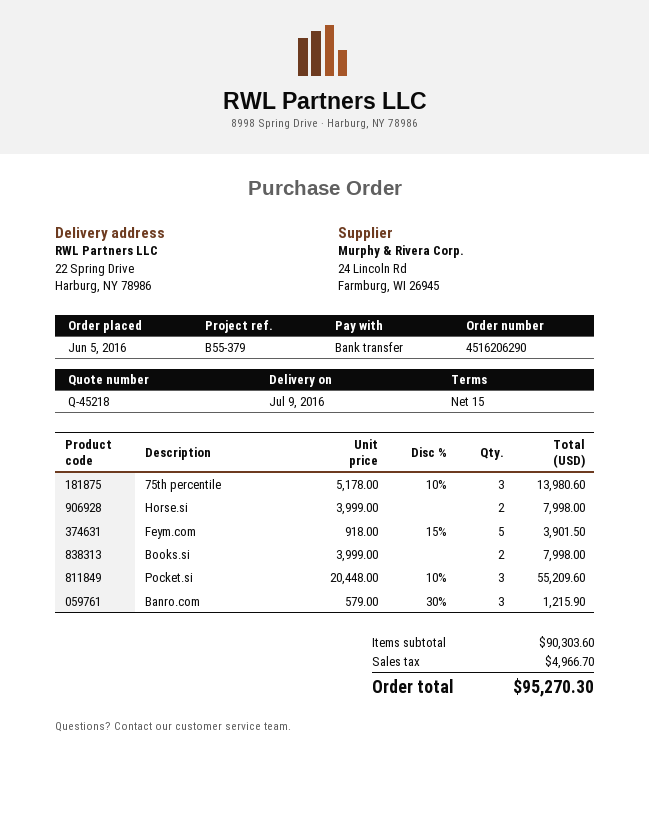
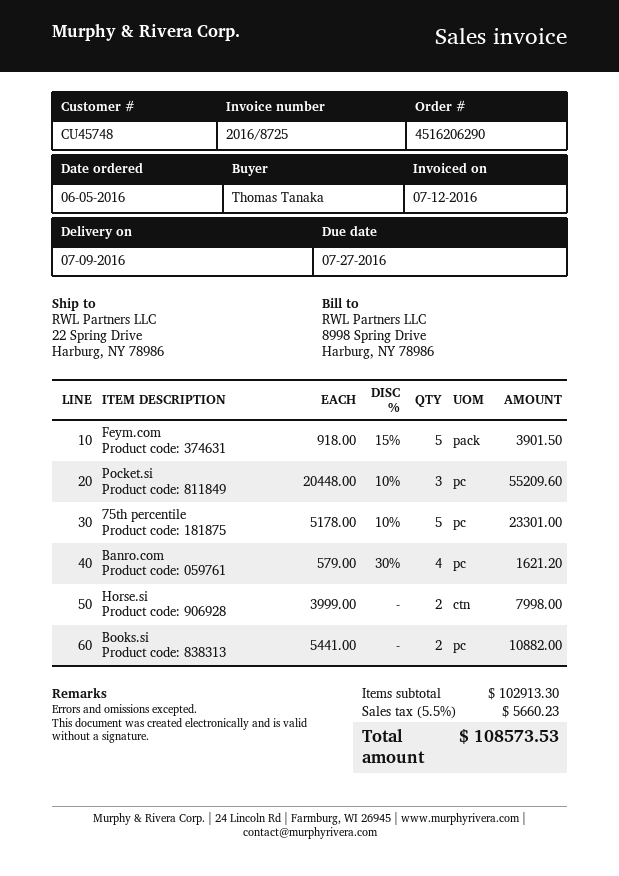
75th percentile: 3 x 5178.00 - 10% = 13980.60 -> 5 x 5178.00 - 10% = 23301.00
Books.si: 2 x 3999.00 = 7998.00 -> 2 x 5441.00 = 10882.00
Banro.com: 3 x 579.00 - 30% = 1215.90 -> 4 x 579.00 - 30% = 1621.20
subtotal: 90303.60 -> 102913.30
tax: 4966.70 -> 5660.23
total: 95270.30 -> 108573.53

